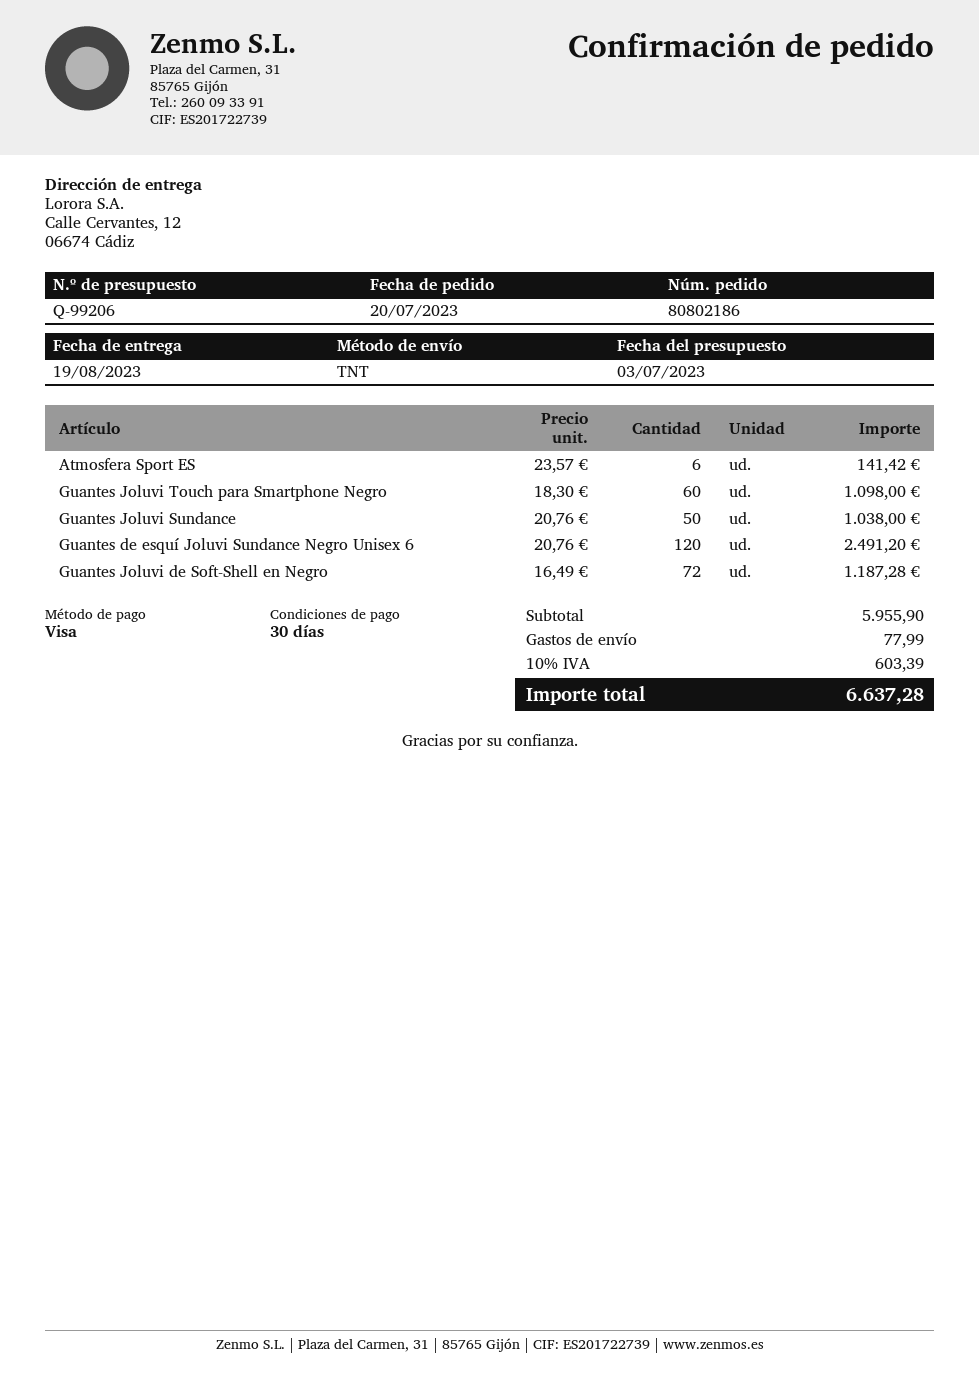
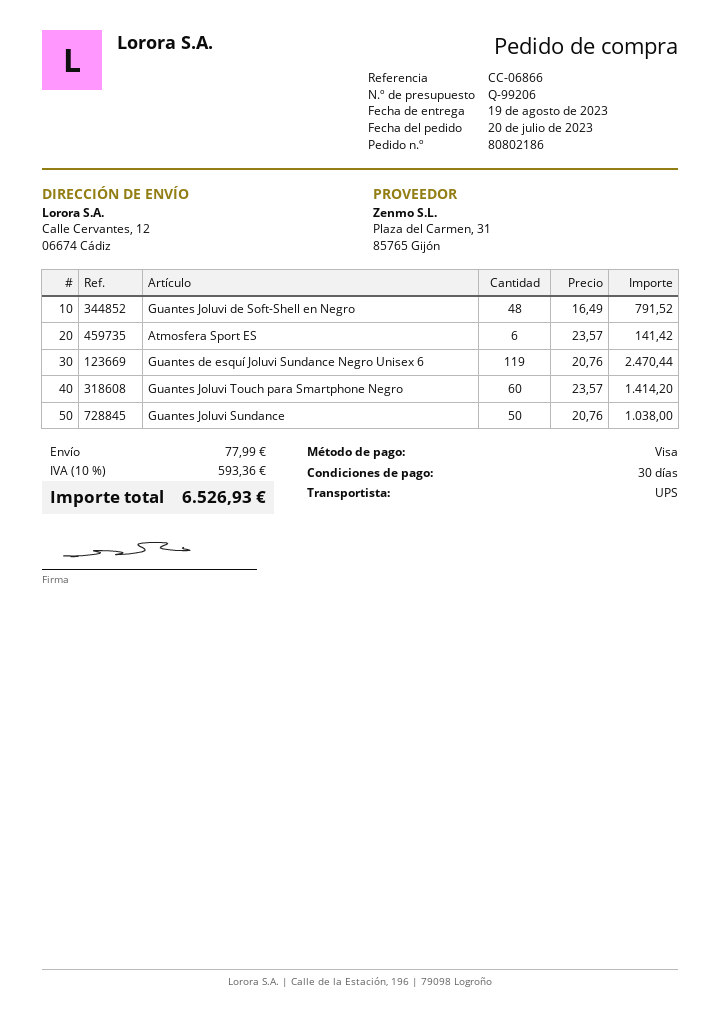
shipping method: TNT -> UPS
Guantes Joluvi Touch para Smartphone Negro: 60 x 18.30 = 1098.00 -> 60 x 23.57 = 1414.20
Guantes de esquí Joluvi Sundance Negro Unisex 6: 120 x 20.76 = 2491.20 -> 119 x 20.76 = 2470.44
Guantes Joluvi de Soft-Shell en Negro: 72 x 16.49 = 1187.28 -> 48 x 16.49 = 791.52
tax: 10% = 603.39 -> 10% = 593.36
total: 6637.28 -> 6526.93

